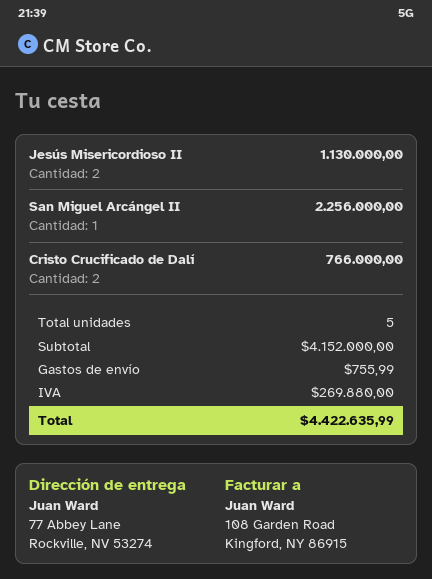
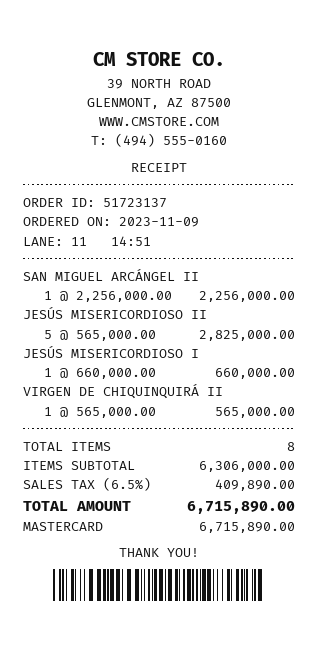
Jesús Misericordioso II: 2 for 1130000.00 -> 5 for 2825000.00
Cristo Crucificado de Dalí: 2 for 766000.00 -> none
JESÚS MISERICORDIOSO I: none -> 1 for 660000.00
VIRGEN DE CHIQUINQUIRÁ II: none -> 1 for 565000.00
total quantity: 5 -> 8
subtotal: 4152000.00 -> 6306000.00
shipping: 755.99 -> none
tax: 269880.00 -> 409890.00
total: 4422635.99 -> 6715890.00

